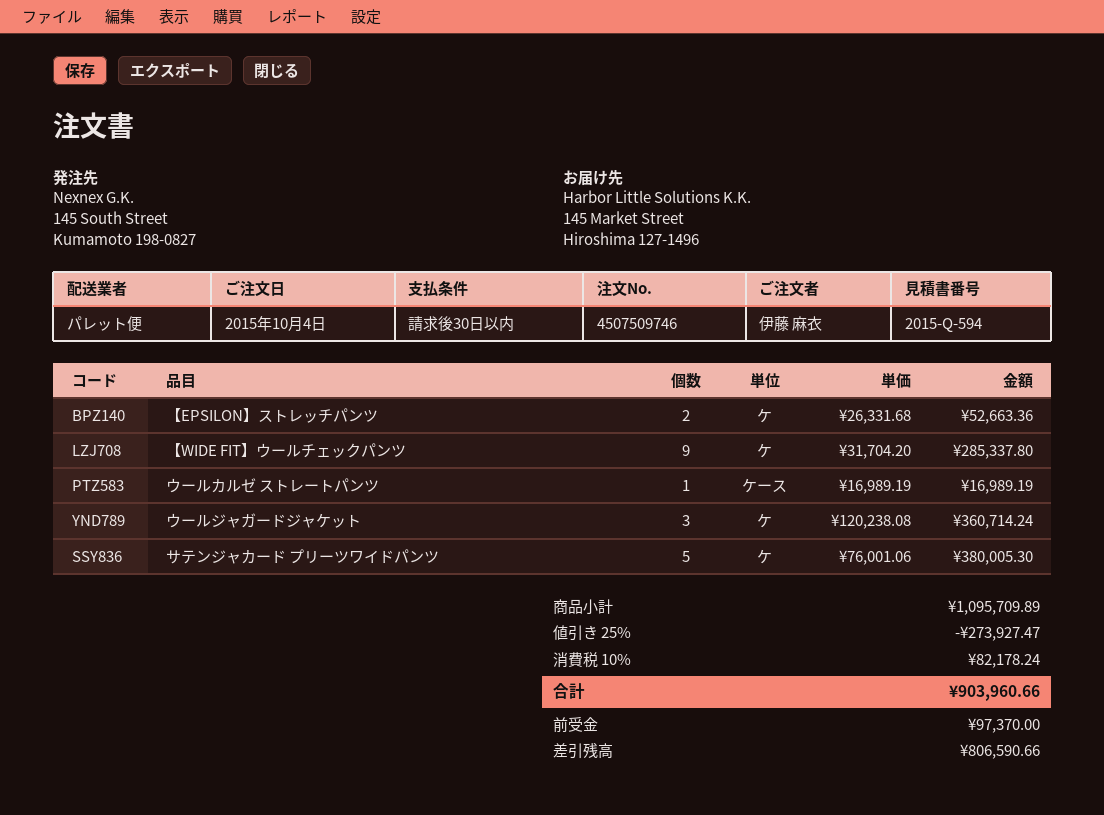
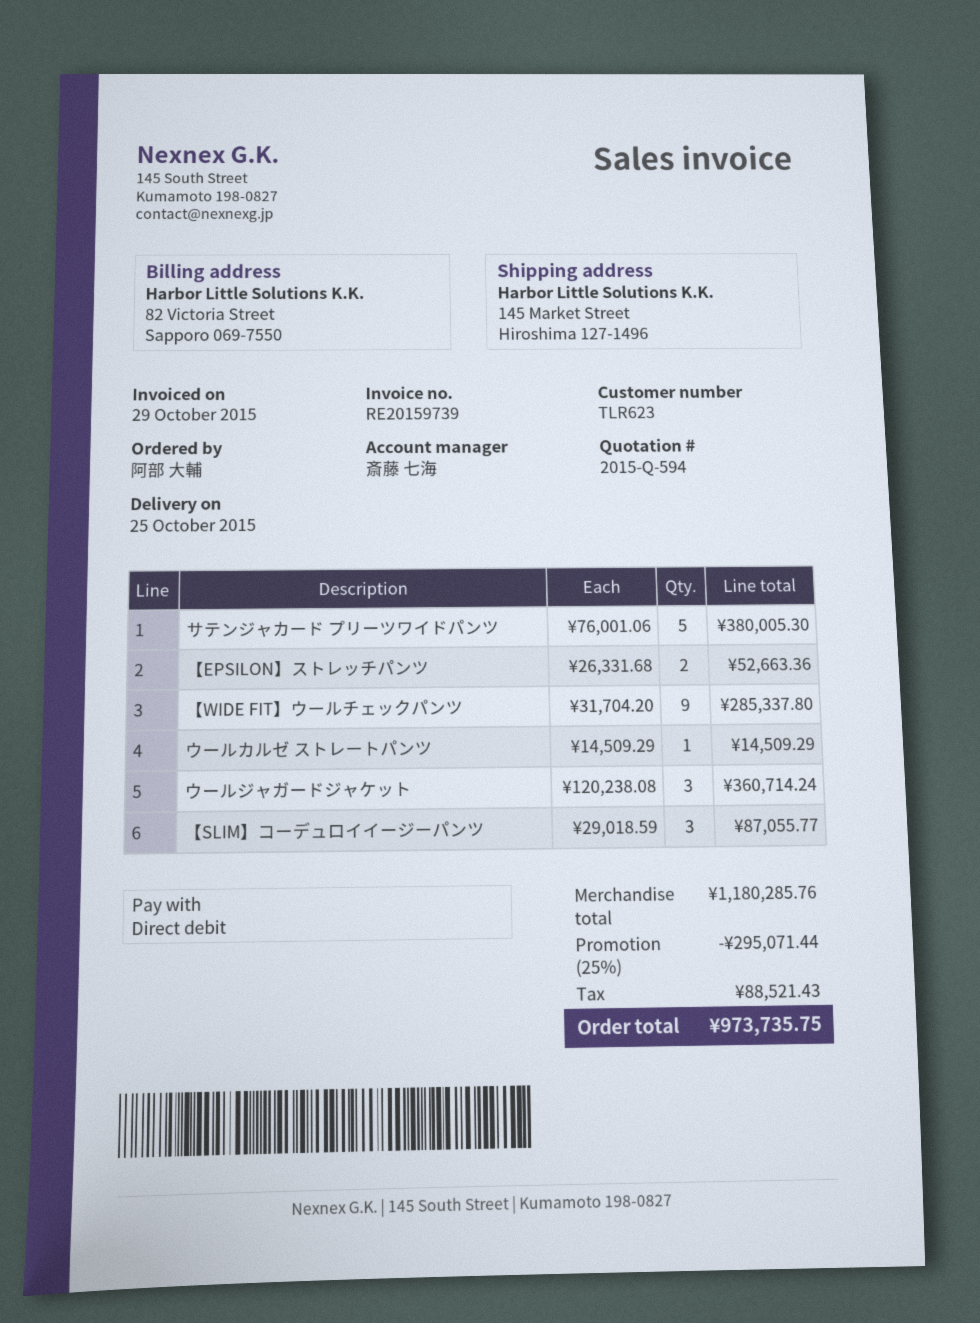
ordered by: 伊藤 麻衣 -> 阿部 大輔
ウールカルゼ ストレートパンツ: 1 x 16989.19 = 16989.19 -> 1 x 14509.29 = 14509.29
【SLIM】コーデュロイイージーパンツ: none -> 3 x 29018.59 = 87055.77
subtotal: 1095709.89 -> 1180285.76
discount: 25% = 273927.47 -> 25% = 295071.44
tax: 82178.24 -> 88521.43
total: 903960.66 -> 973735.75

